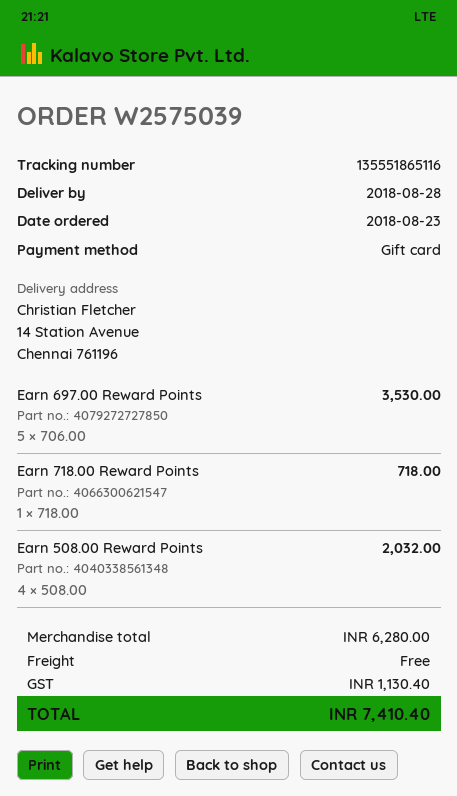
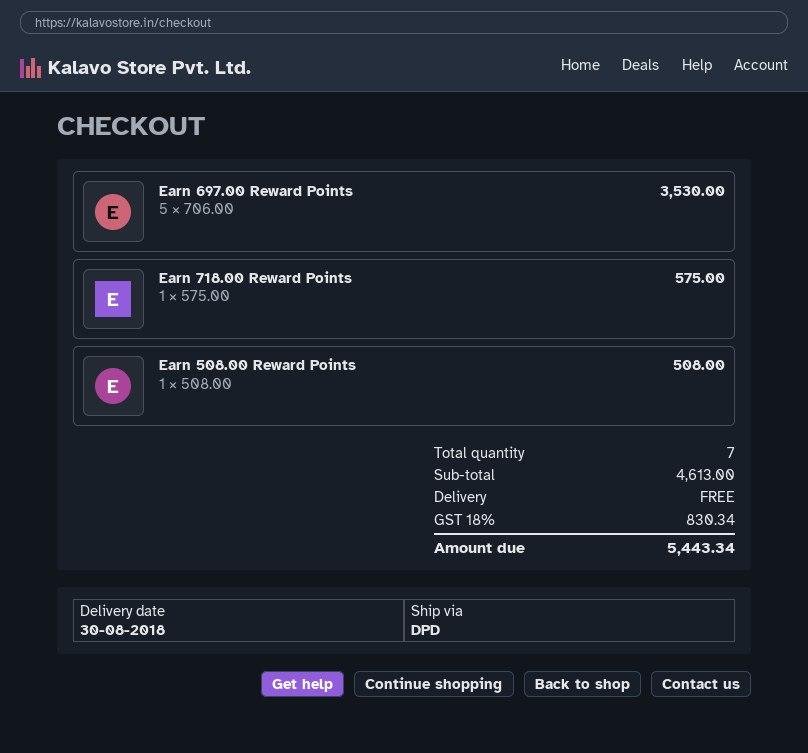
delivery date: 2018-08-28 -> 2018-08-30
Earn 718.00 Reward Points: 1 x 718.00 = 718.00 -> 1 x 575.00 = 575.00
Earn 508.00 Reward Points: 4 x 508.00 = 2032.00 -> 1 x 508.00 = 508.00
subtotal: 6280.00 -> 4613.00
tax: 1130.40 -> 830.34
total: 7410.40 -> 5443.34

